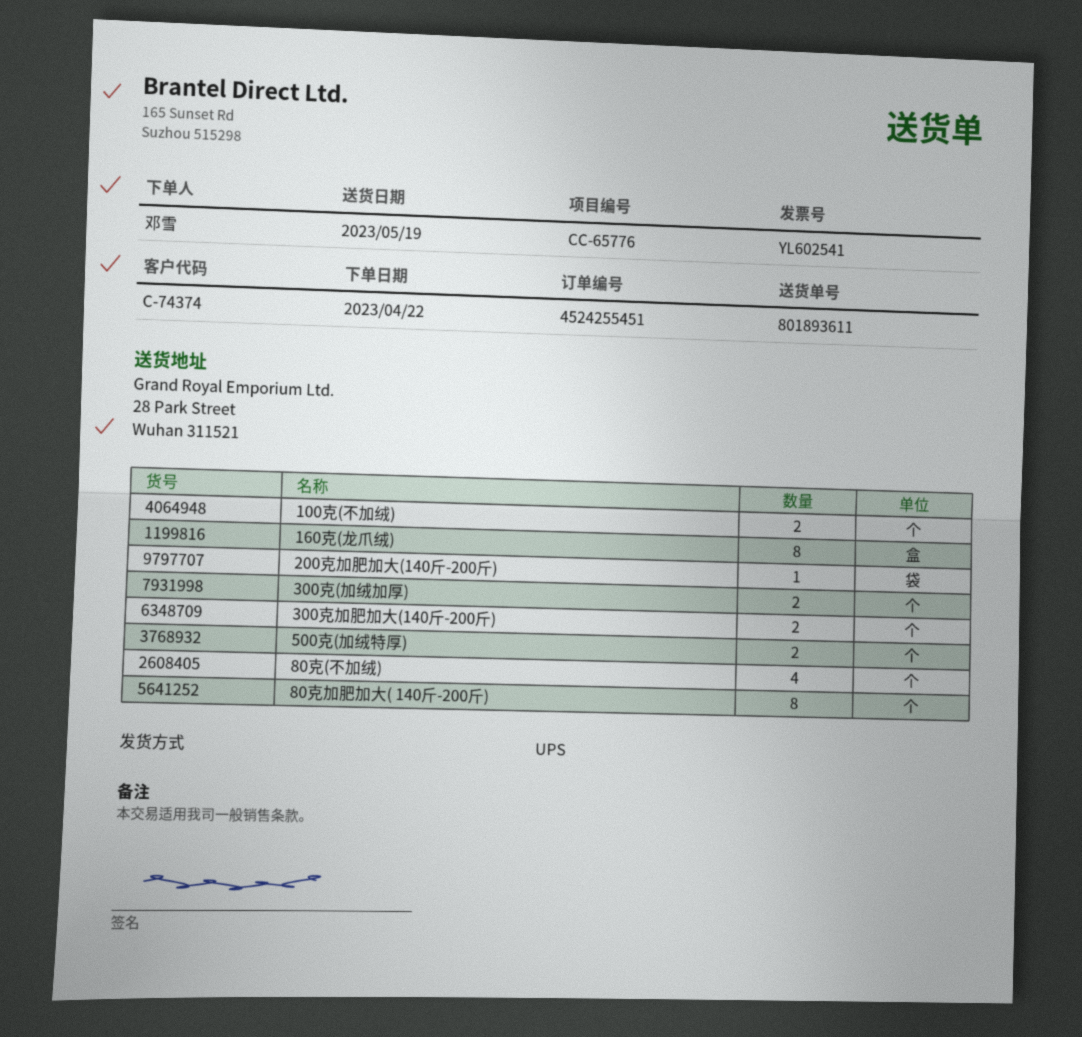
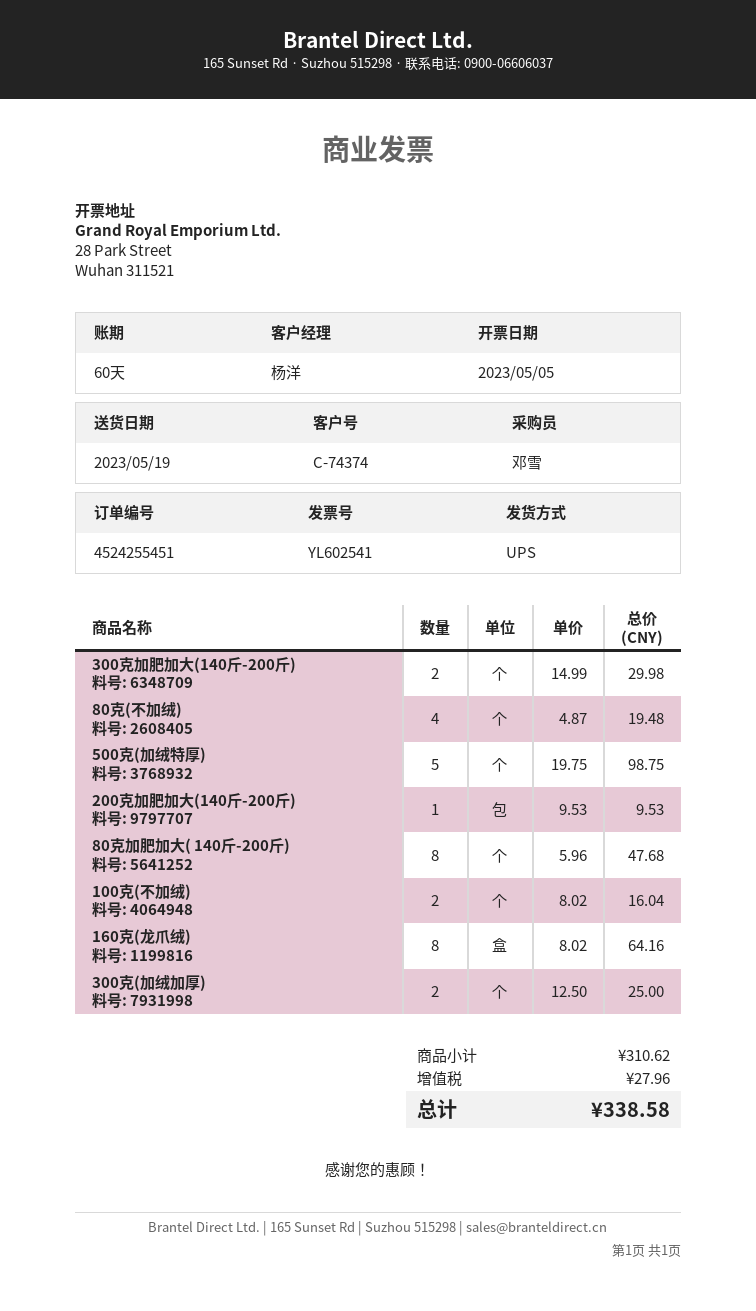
500克(加绒特厚): 2 -> 5

